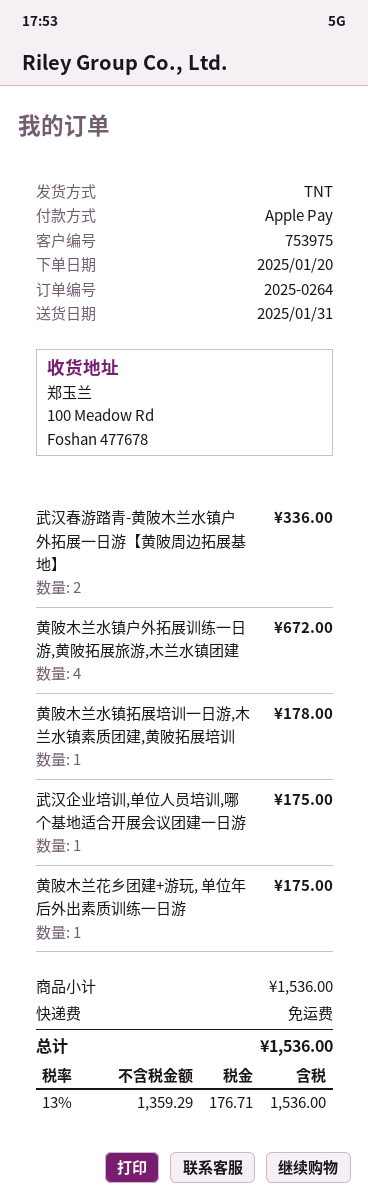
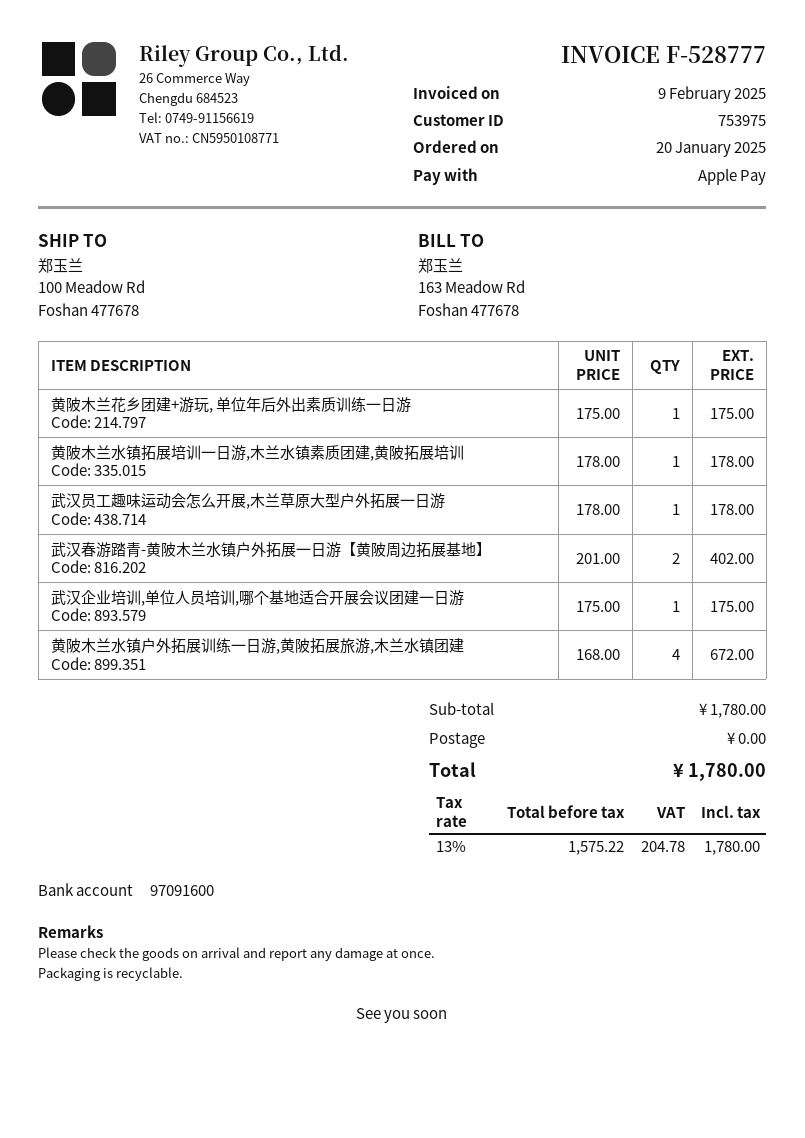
武汉春游踏青-黄陂木兰水镇户外拓展一日游【黄陂周边拓展基地】: 2 for 336.00 -> 2 for 402.00
武汉员工趣味运动会怎么开展,木兰草原大型户外拓展一日游: none -> 1 for 178.00
subtotal: 1536.00 -> 1780.00
net: 1359.29 -> 1575.22
tax: 13% = 176.71 -> 13% = 204.78
total: 1536.00 -> 1780.00

